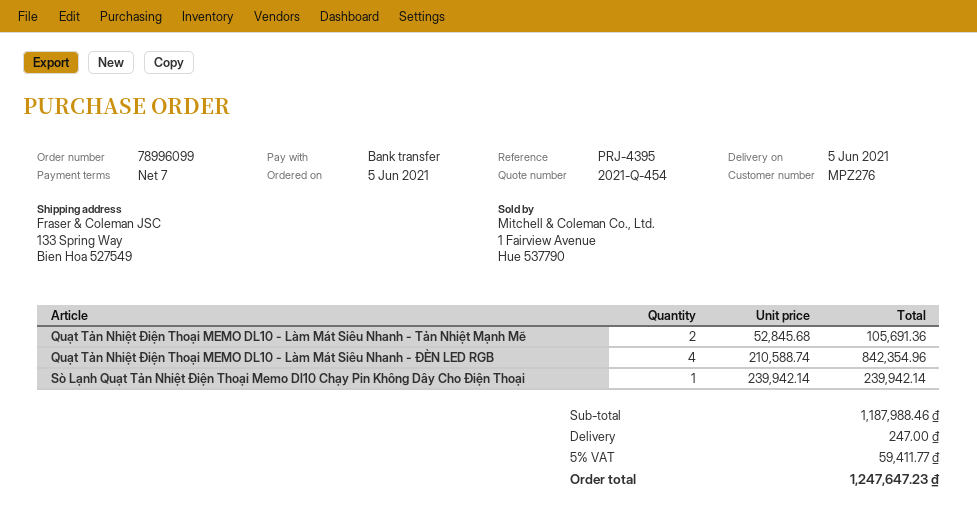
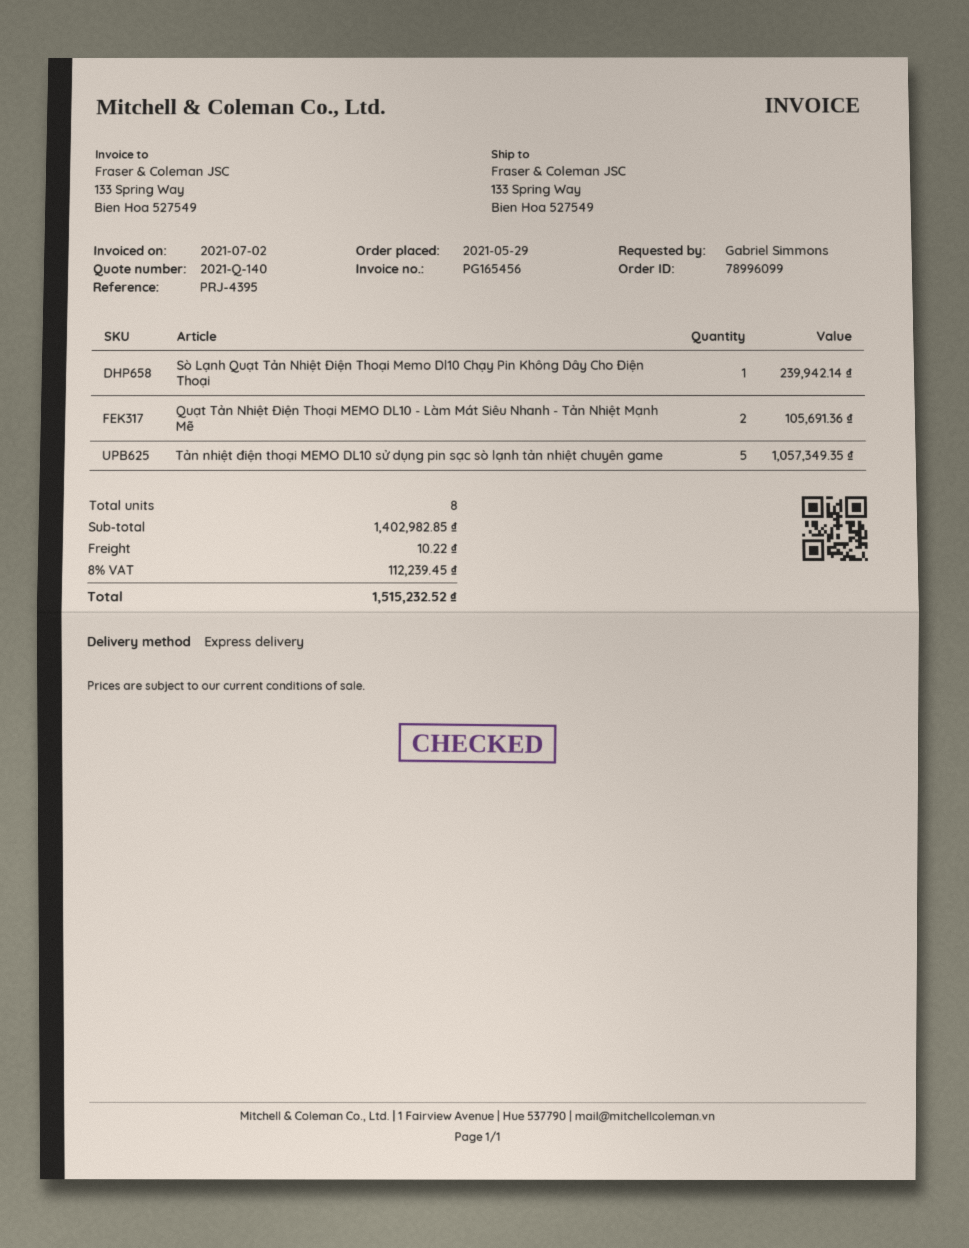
quote number: 2021-Q-454 -> 2021-Q-140
order date: 2021-06-05 -> 2021-05-29
Quạt Tản Nhiệt Điện Thoại MEMO DL10 - Làm Mát Siêu Nhanh - ĐÈN LED RGB: 4 for 842354.96 -> none
Tản nhiệt điện thoại MEMO DL10 sử dụng pin sạc sò lạnh tản nhiệt chuyên game: none -> 5 for 1057349.35
subtotal: 1187988.46 -> 1402982.85
shipping: 247.00 -> 10.22
tax: 5% = 59411.77 -> 8% = 112239.45
total: 1247647.23 -> 1515232.52

